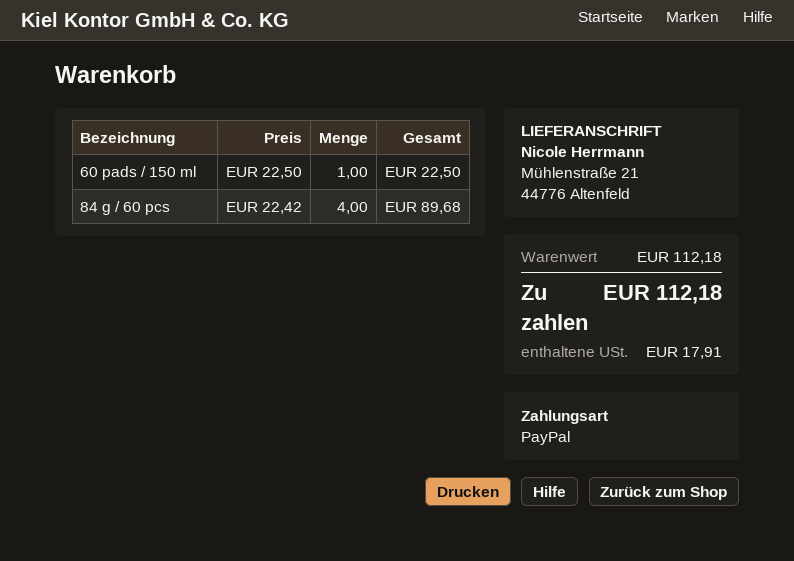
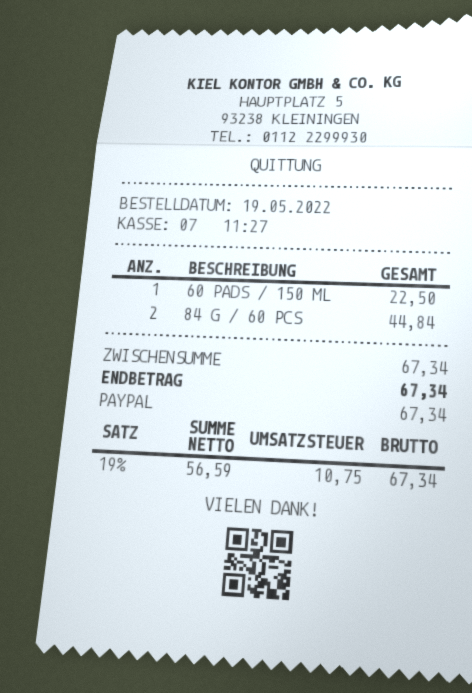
84 g / 60 pcs: 4 for 89.68 -> 2 for 44.84
subtotal: 112.18 -> 67.34
tax: 17.91 -> 10.75
total: 112.18 -> 67.34

